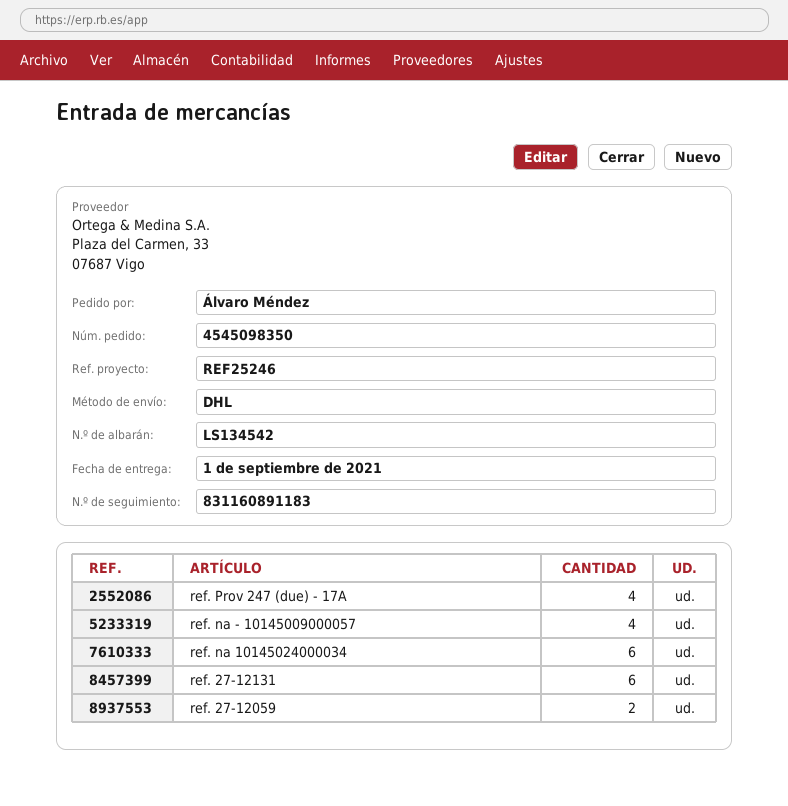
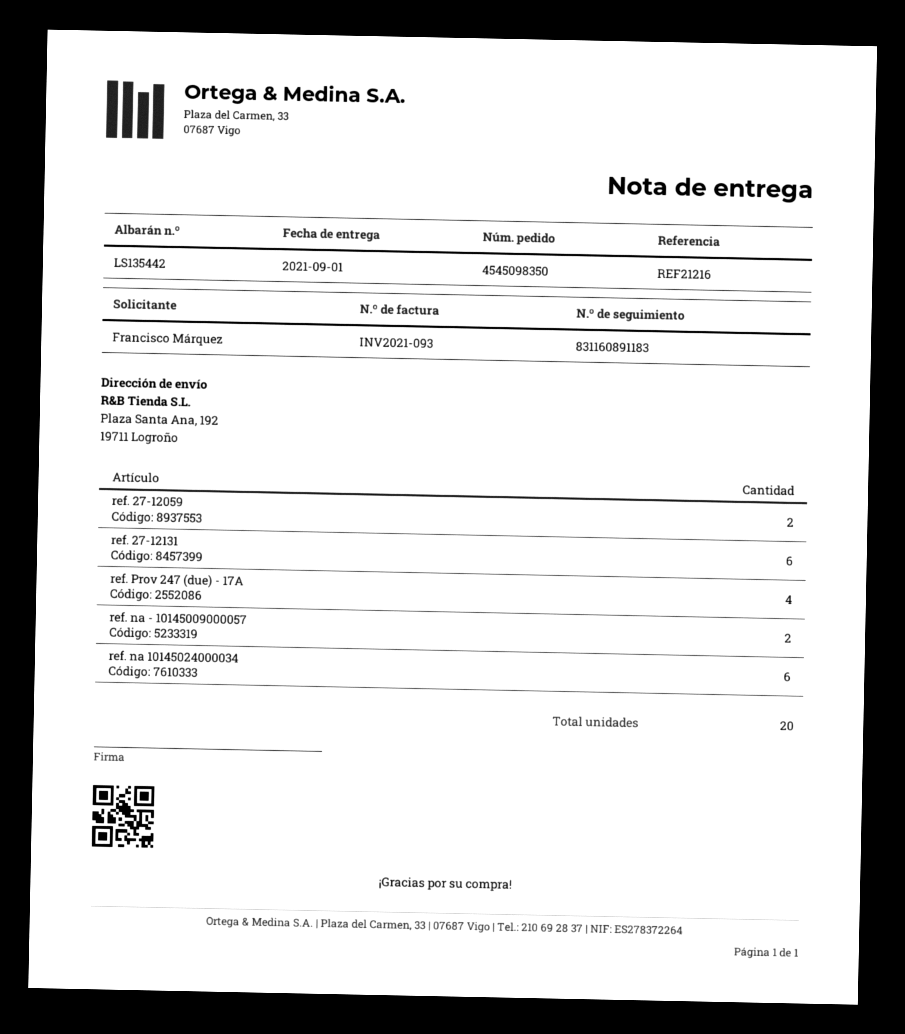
delivery note number: LS134542 -> LS135442
reference: REF25246 -> REF21216
ordered by: Álvaro Méndez -> Francisco Márquez
ref. na - 10145009000057: 4 -> 2

